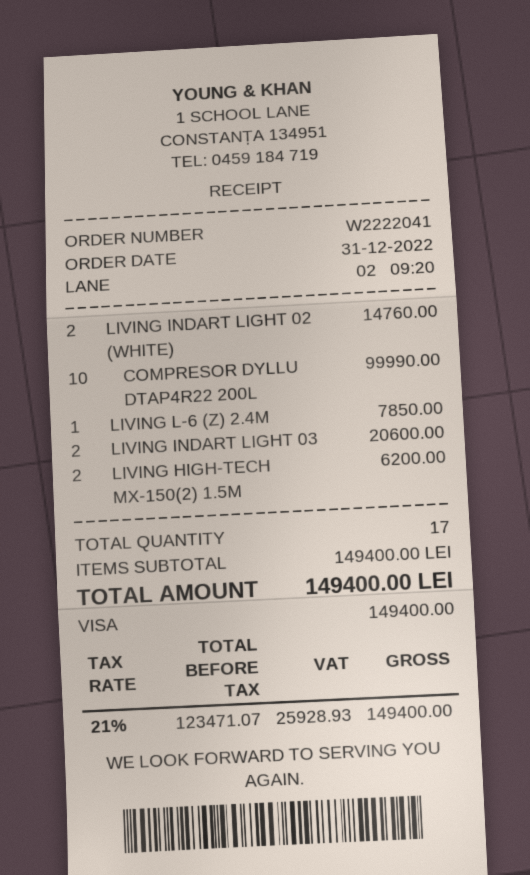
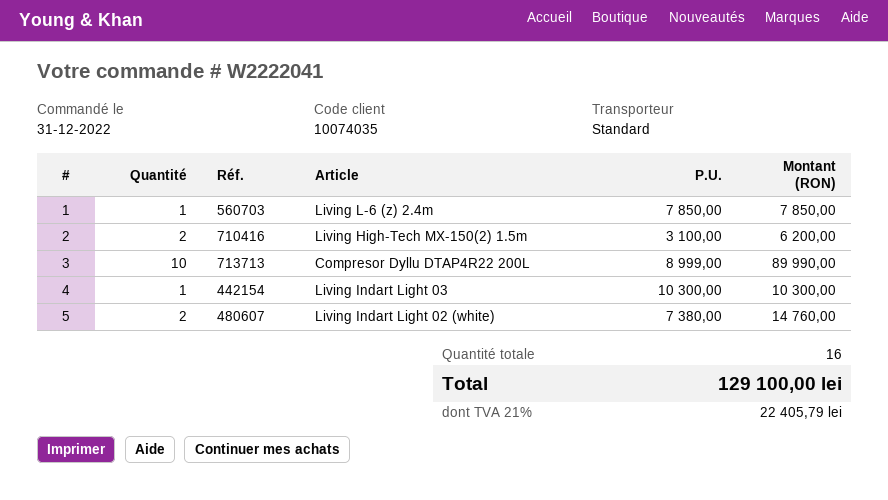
COMPRESOR DYLLU DTAP4R22 200L: 10 for 99990.00 -> 10 for 89990.00
LIVING INDART LIGHT 03: 2 for 20600.00 -> 1 for 10300.00
total quantity: 17 -> 16
tax: 21% = 25928.93 -> 21% = 22405.79
total: 149400.00 -> 129100.00

